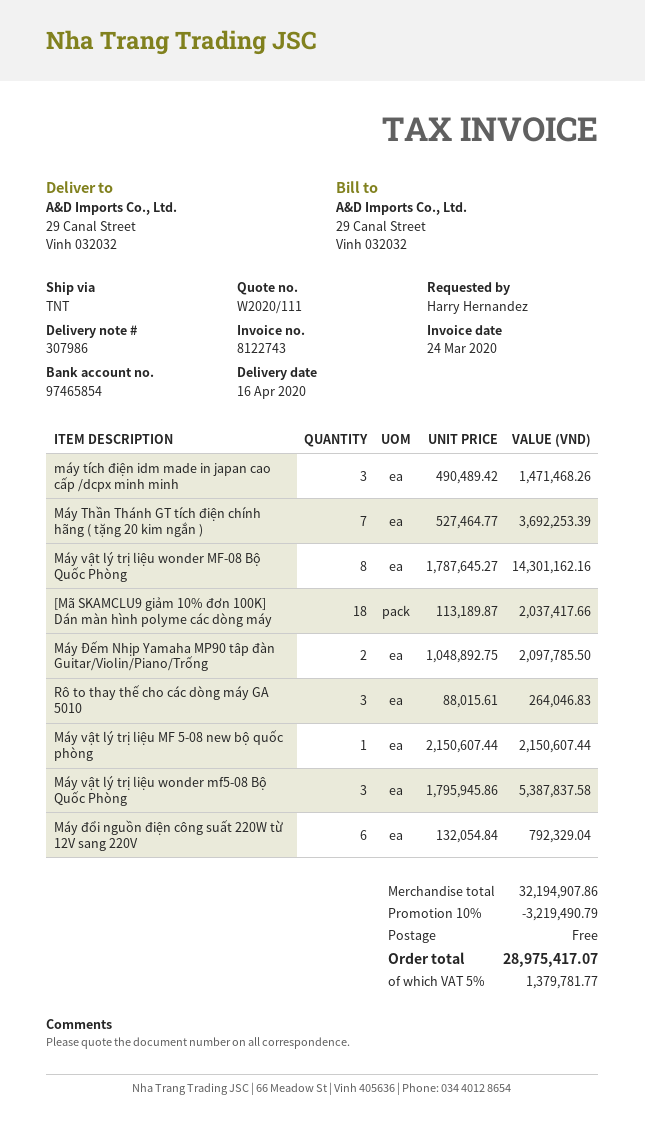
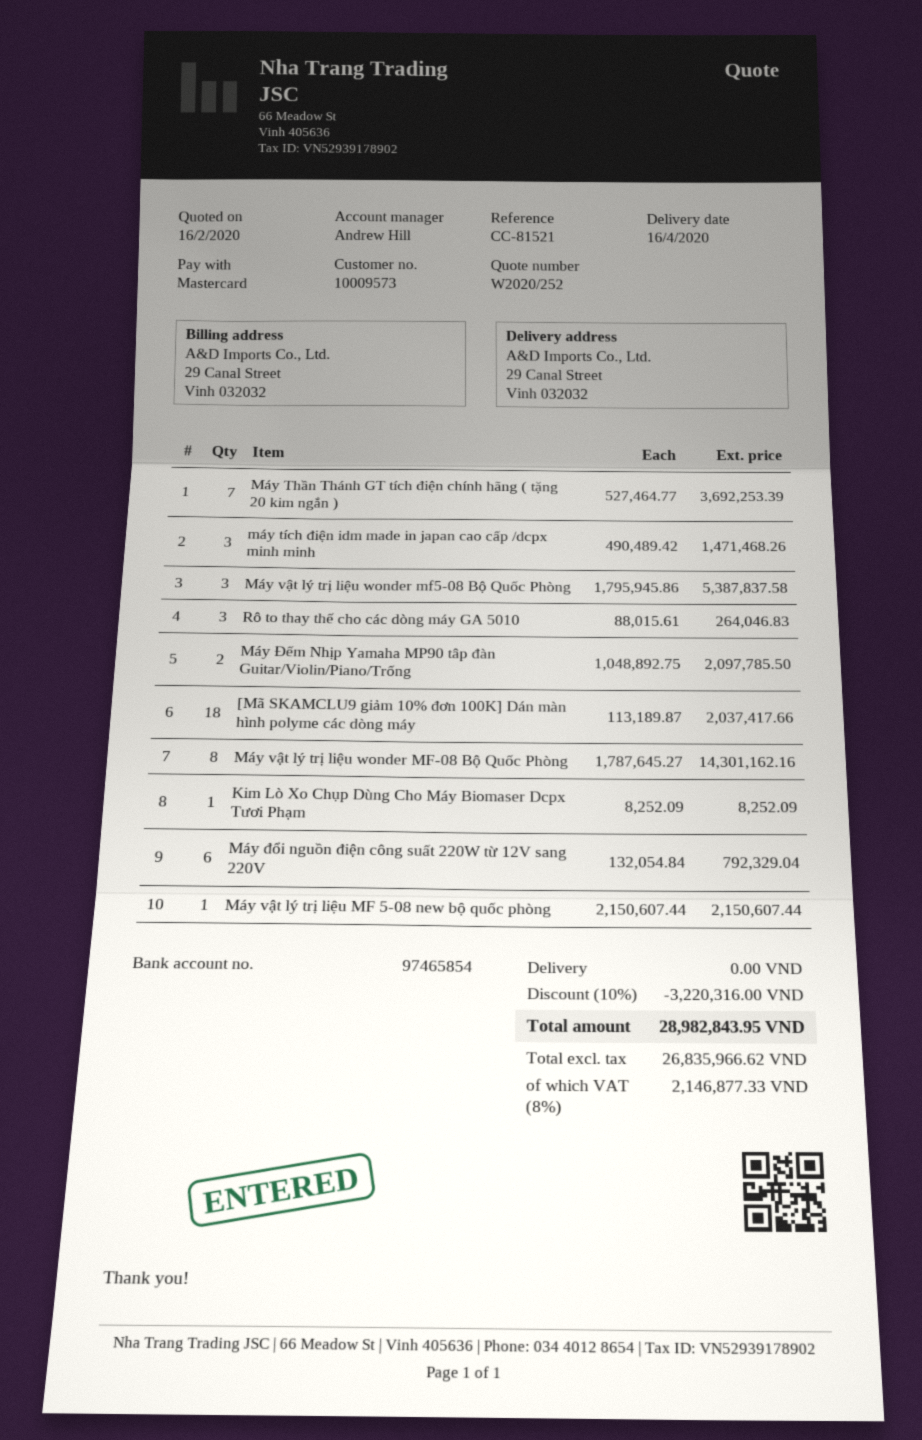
quote number: W2020/111 -> W2020/252
Kim Lò Xo Chụp Dùng Cho Máy Biomaser Dcpx Tươi Phạm: none -> 1 x 8252.09 = 8252.09
discount: 10% = 3219490.79 -> 10% = 3220316.00
tax: 5% = 1379781.77 -> 8% = 2146877.33
total: 28975417.07 -> 28982843.95

